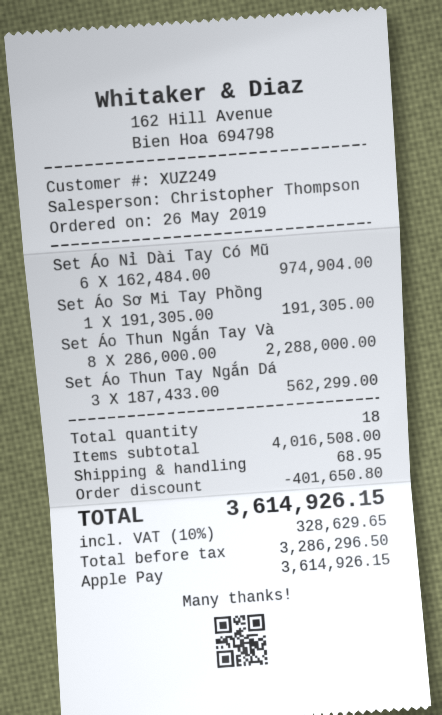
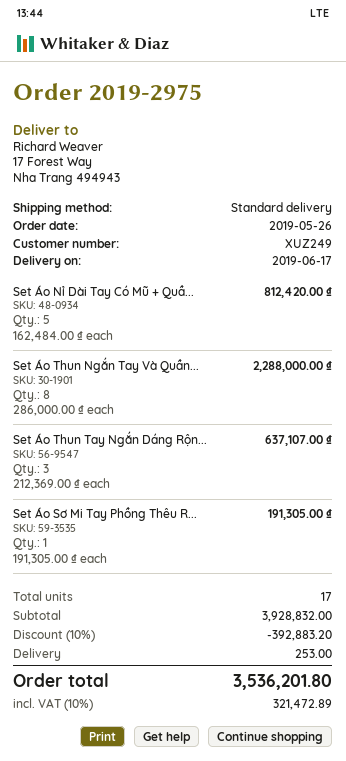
Set Áo Nỉ Dài Tay Có Mũ: 6 x 162484.00 = 974904.00 -> 5 x 162484.00 = 812420.00
Set Áo Thun Tay Ngắn Dá: 3 x 187433.00 = 562299.00 -> 3 x 212369.00 = 637107.00
total quantity: 18 -> 17
subtotal: 4016508.00 -> 3928832.00
discount: 401650.80 -> 392883.20
shipping: 68.95 -> 253.00
tax: 10% = 328629.65 -> 10% = 321472.89
total: 3614926.15 -> 3536201.80

